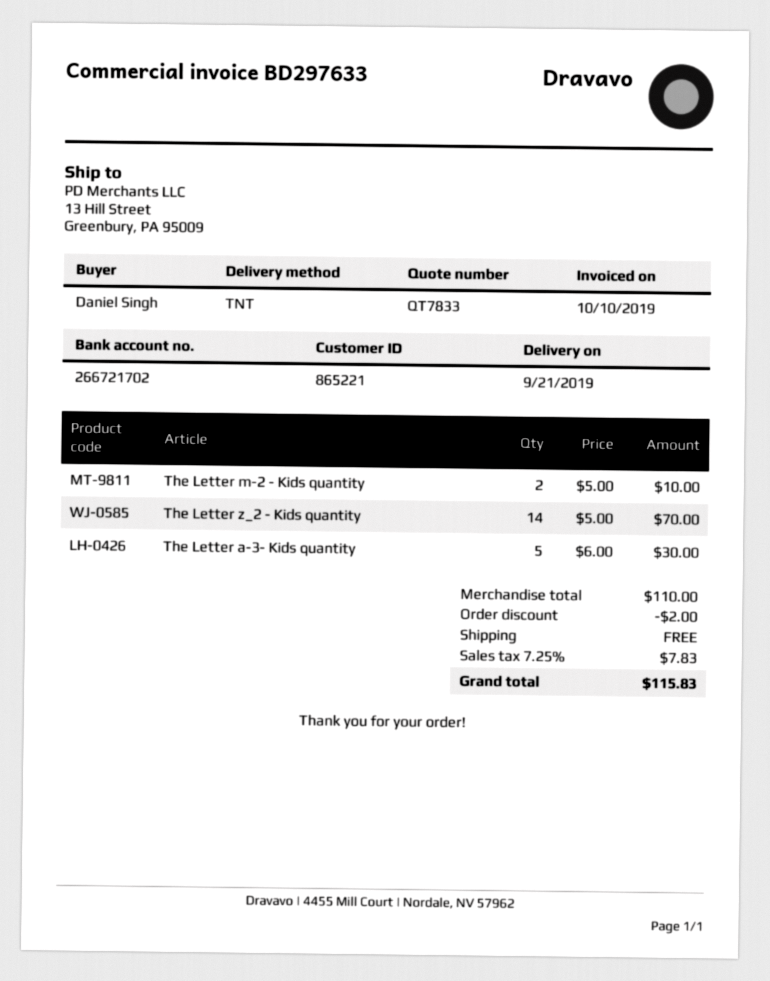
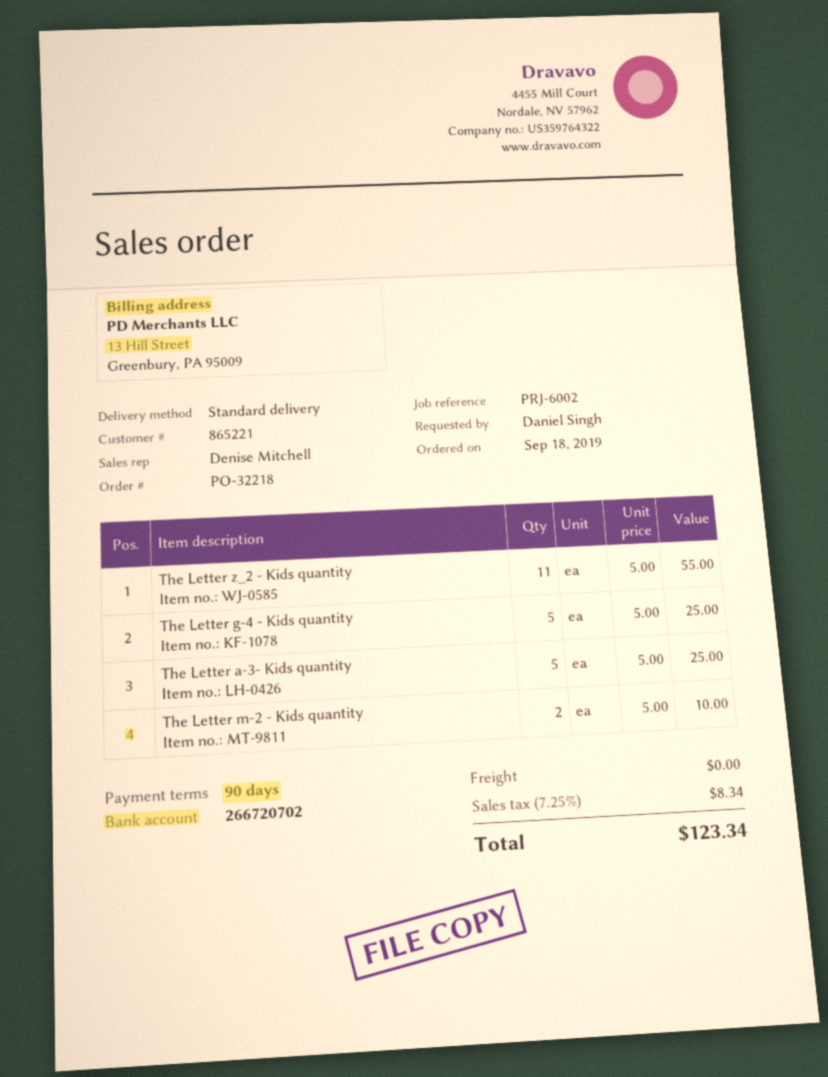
bank account: 266721702 -> 266720702
shipping method: TNT -> standard
The Letter z_2 - Kids quantity: 14 x 5.00 = 70.00 -> 11 x 5.00 = 55.00
The Letter a-3- Kids quantity: 5 x 6.00 = 30.00 -> 5 x 5.00 = 25.00
The Letter g-4 - Kids quantity: none -> 5 x 5.00 = 25.00
discount: 2.00 -> none
tax: 7.25% = 7.83 -> 7.25% = 8.34
total: 115.83 -> 123.34

